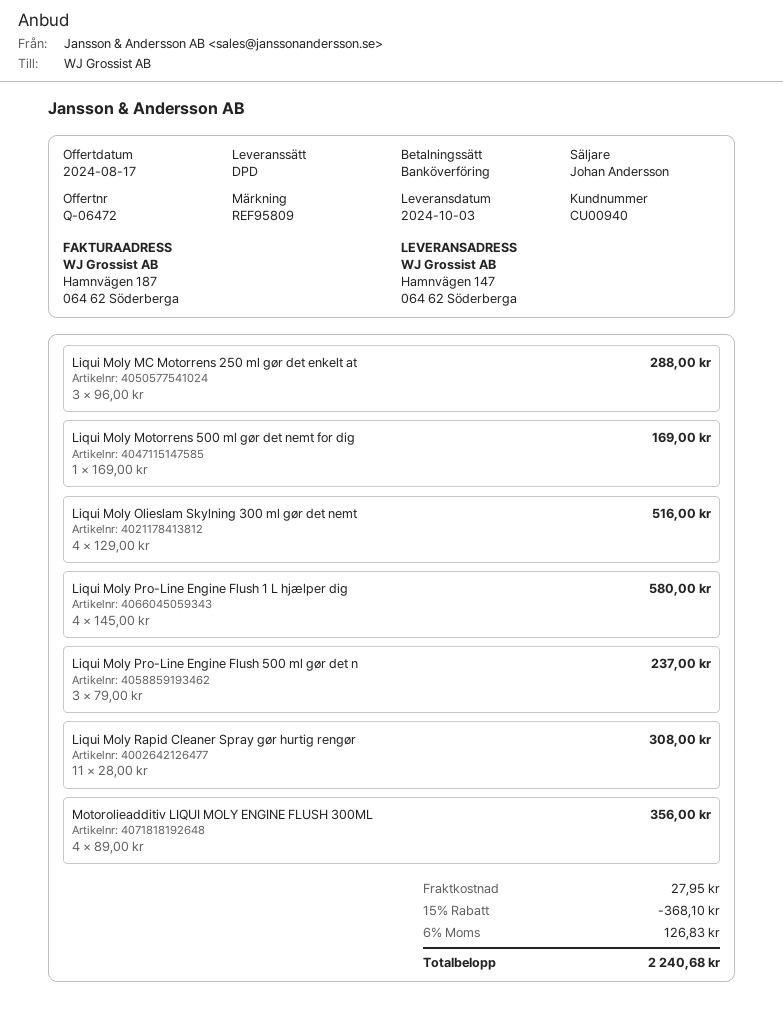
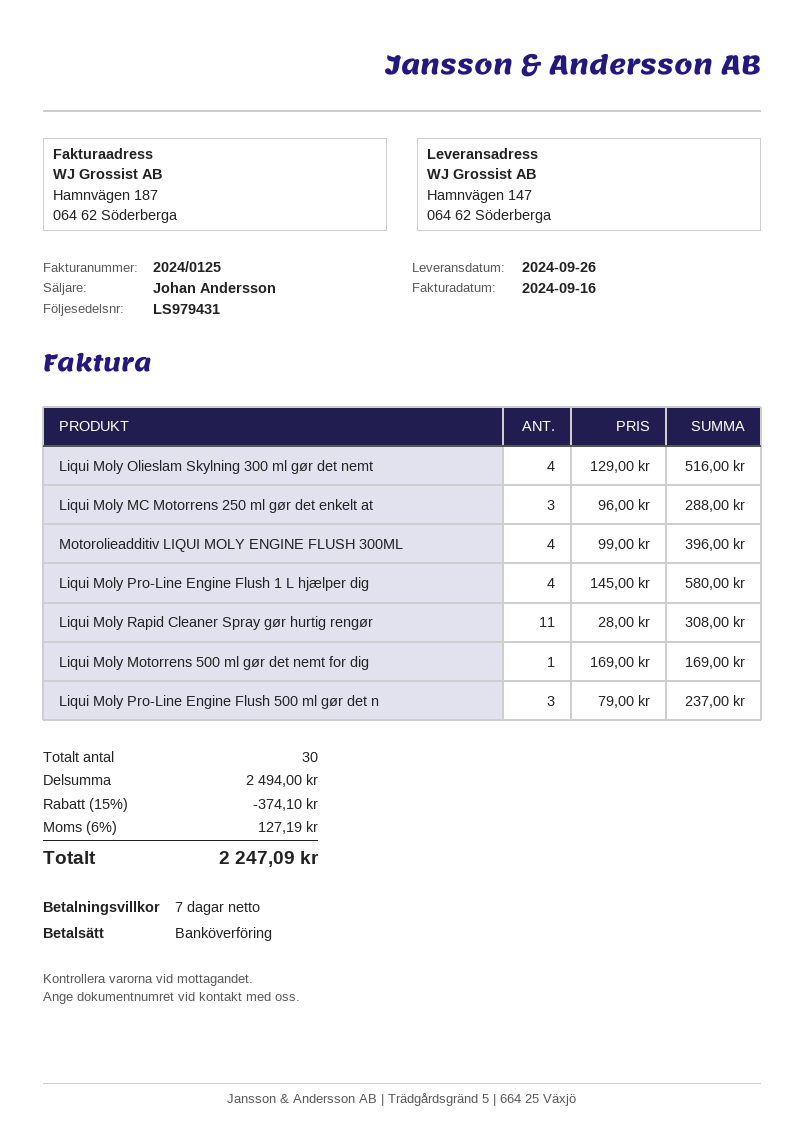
delivery date: 2024-10-03 -> 2024-09-26
Motorolieadditiv LIQUI MOLY ENGINE FLUSH 300ML: 4 x 89.00 = 356.00 -> 4 x 99.00 = 396.00
discount: 15% = 368.10 -> 15% = 374.10
shipping: 27.95 -> none
tax: 6% = 126.83 -> 6% = 127.19
total: 2240.68 -> 2247.09

